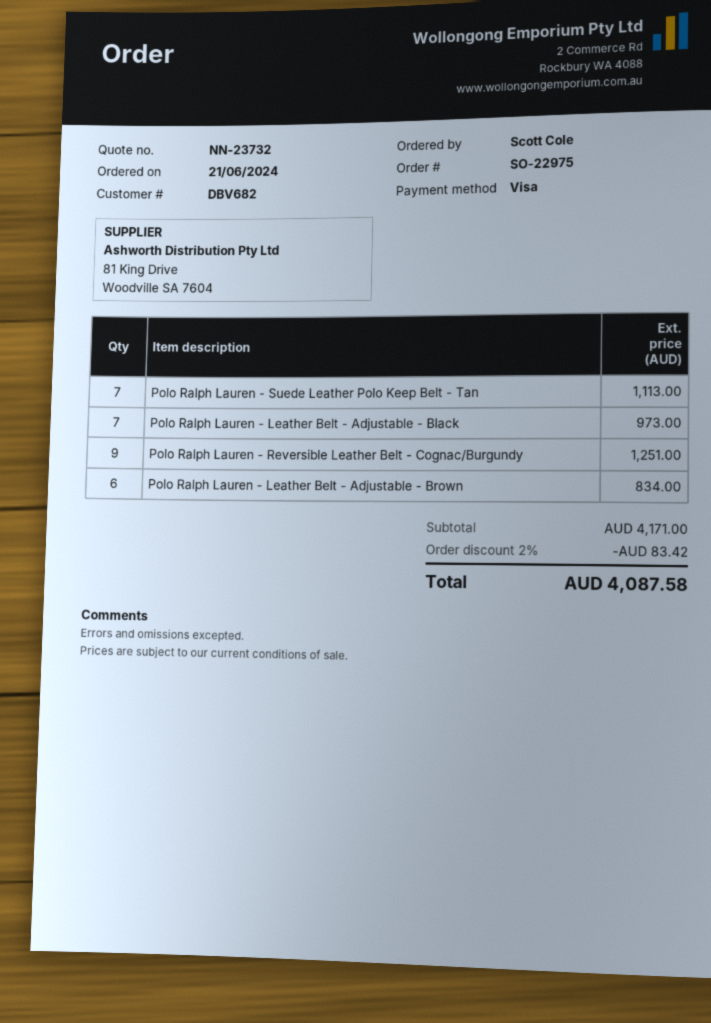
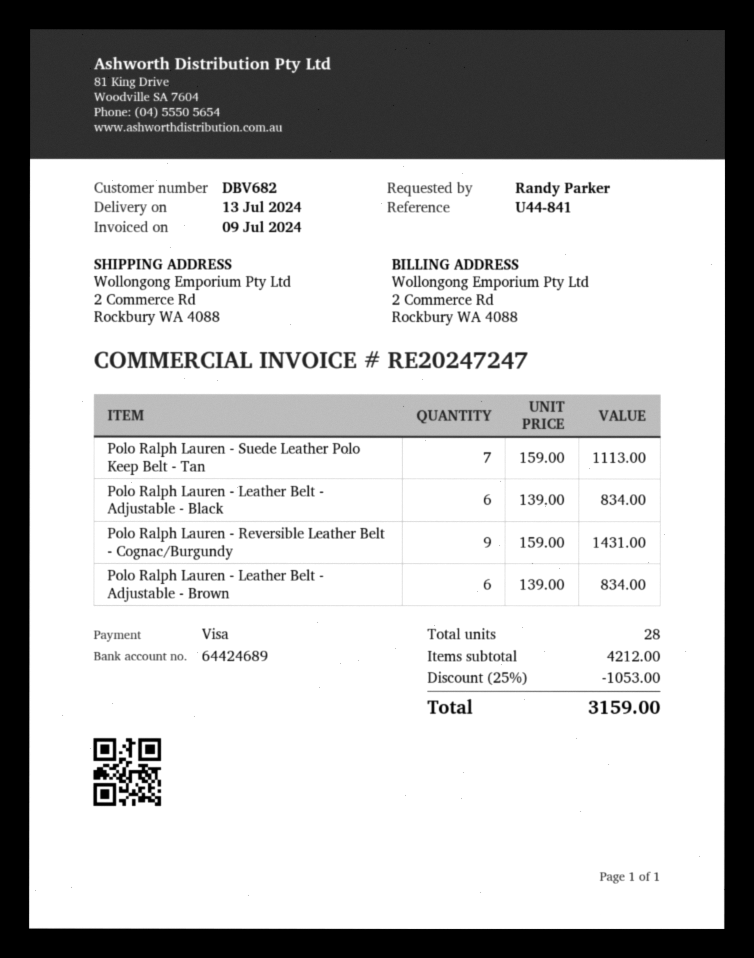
ordered by: Scott Cole -> Randy Parker
Polo Ralph Lauren - Leather Belt - Adjustable - Black: 7 for 973.00 -> 6 for 834.00
Polo Ralph Lauren - Reversible Leather Belt - Cognac/Burgundy: 9 for 1251.00 -> 9 for 1431.00
subtotal: 4171.00 -> 4212.00
discount: 2% = 83.42 -> 25% = 1053.00
total: 4087.58 -> 3159.00

